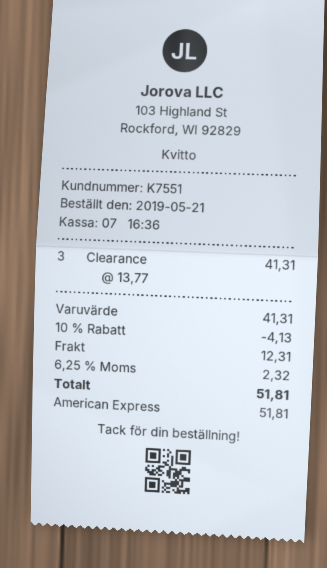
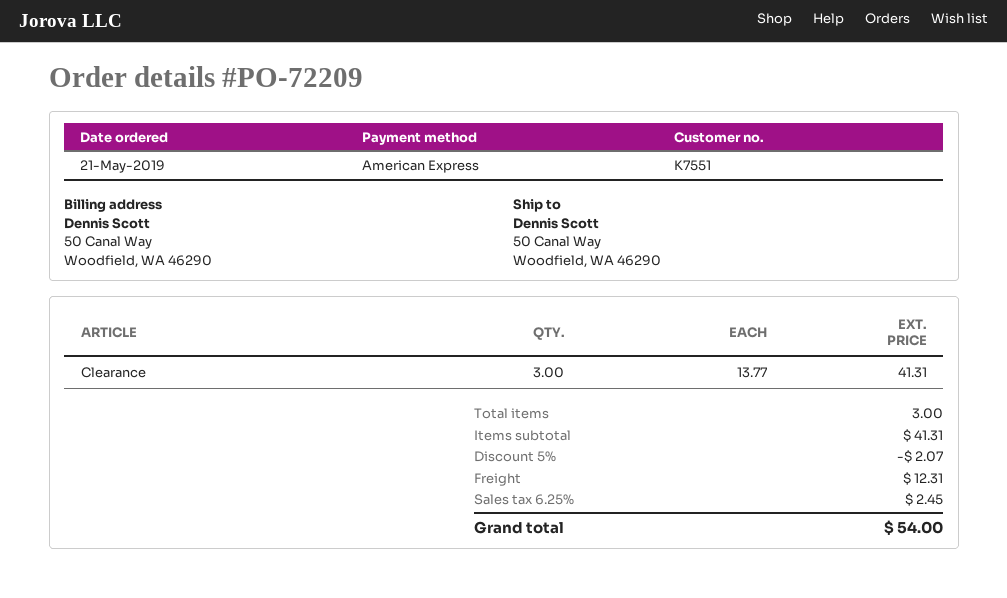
discount: 10% = 4.13 -> 5% = 2.07
tax: 6.25% = 2.32 -> 6.25% = 2.45
total: 51.81 -> 54.00

